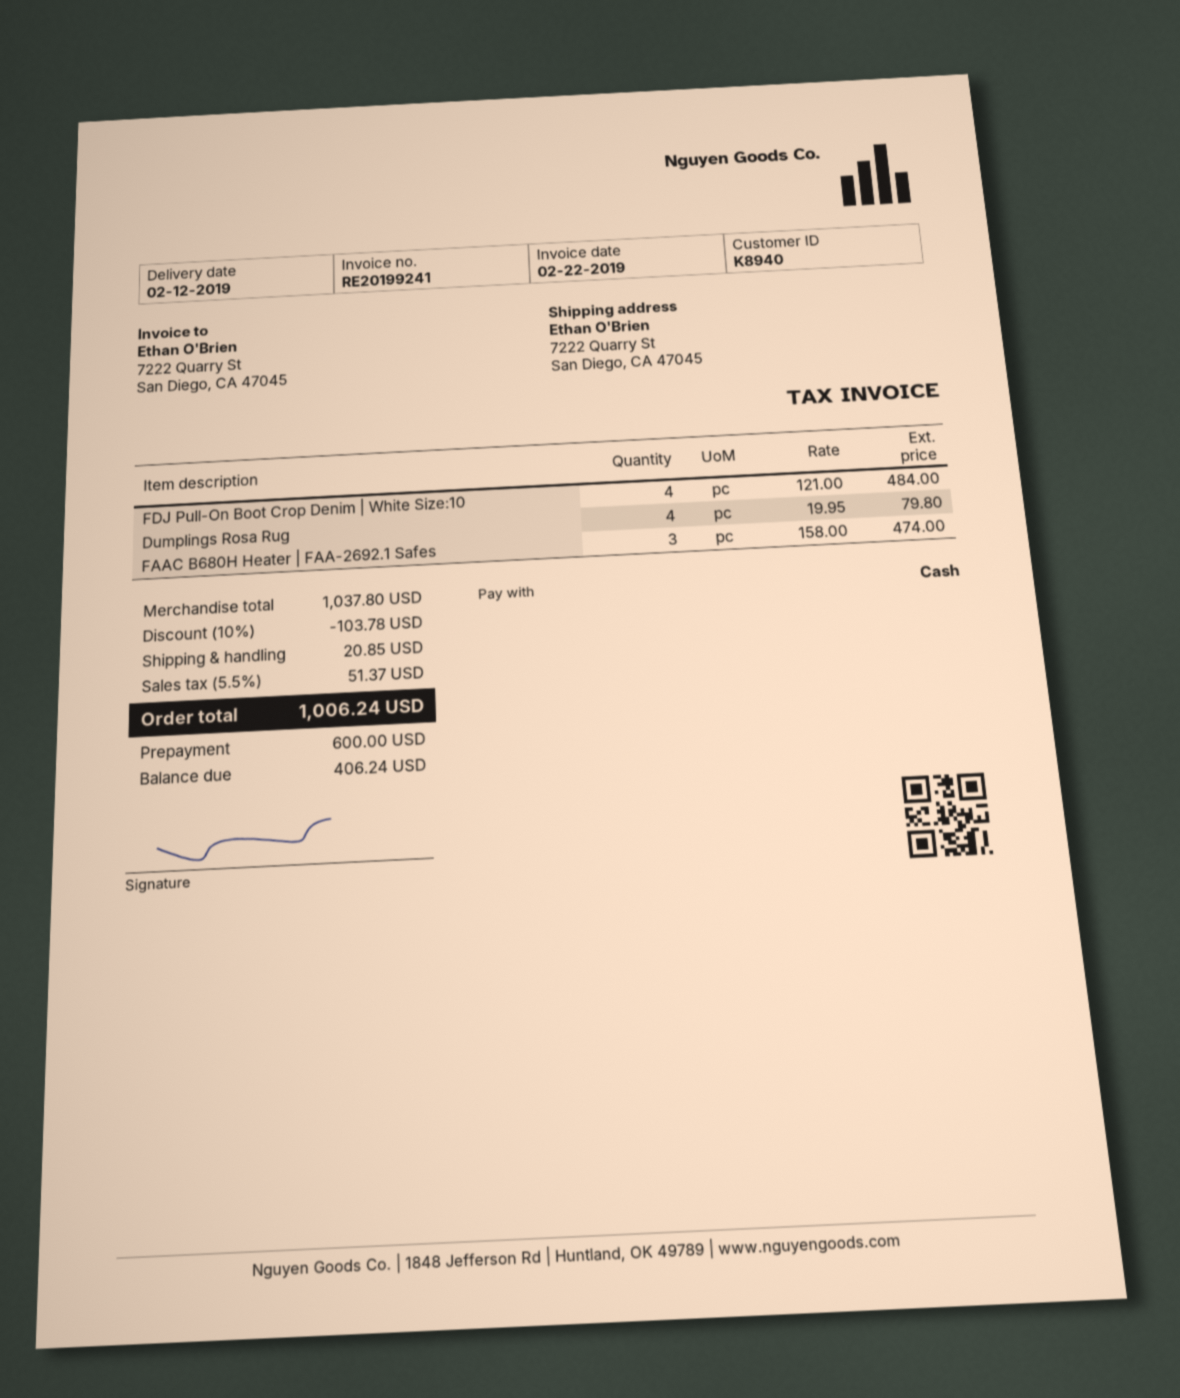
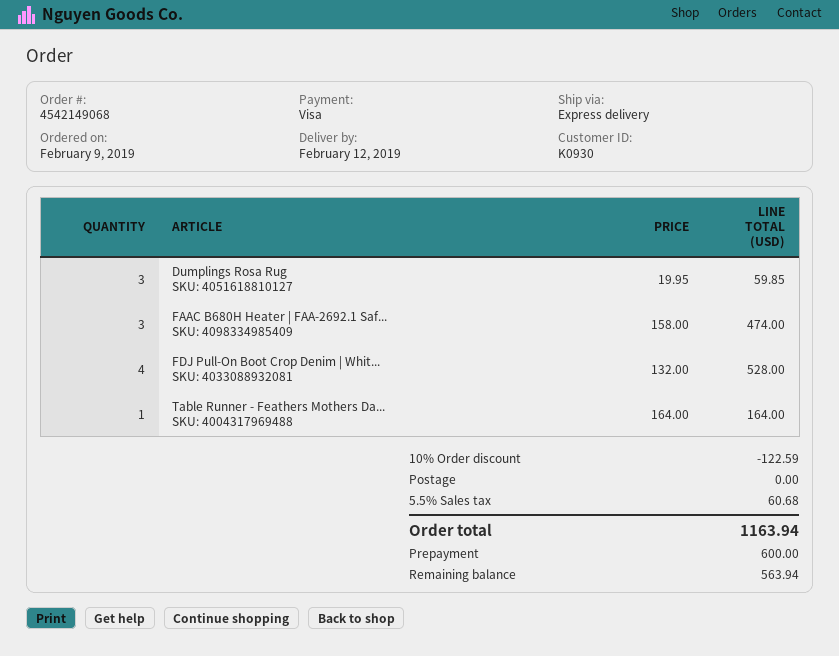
customer number: K8940 -> K0930
payment method: cash -> Visa
FDJ Pull-On Boot Crop Denim | White Size:10: 4 x 121.00 = 484.00 -> 4 x 132.00 = 528.00
Dumplings Rosa Rug: 4 x 19.95 = 79.80 -> 3 x 19.95 = 59.85
Table Runner - Feathers Mothers Da...: none -> 1 x 164.00 = 164.00
discount: 10% = 103.78 -> 10% = 122.59
shipping: 20.85 -> 0.00
tax: 5.5% = 51.37 -> 5.5% = 60.68
total: 1006.24 -> 1163.94
balance: 406.24 -> 563.94

